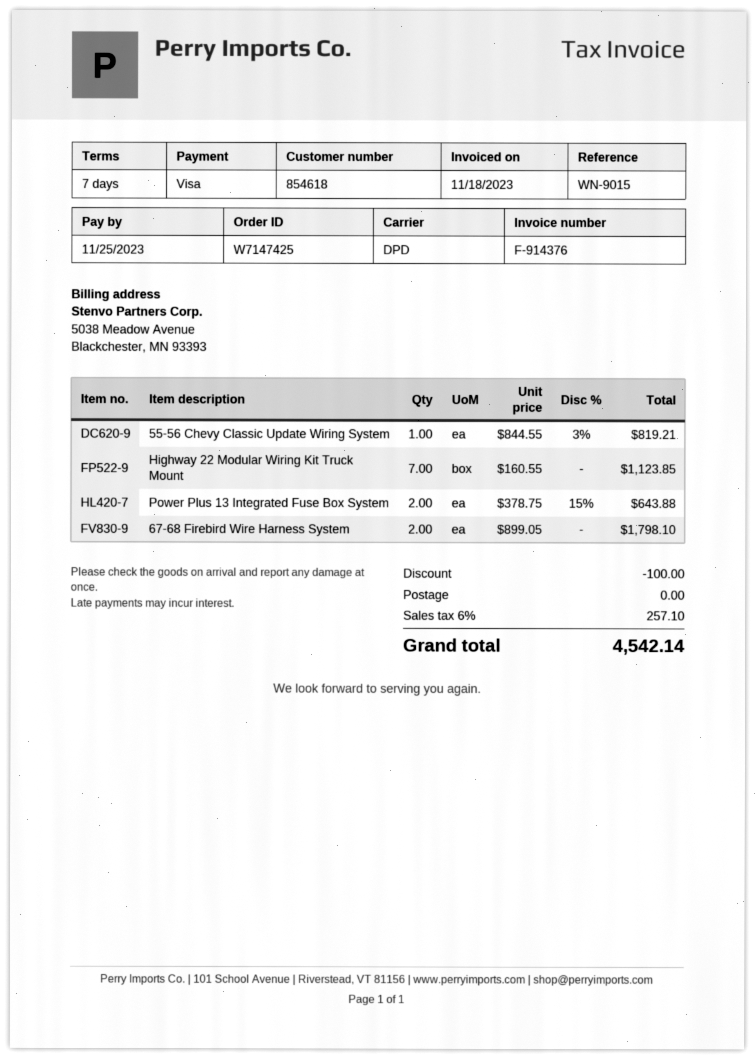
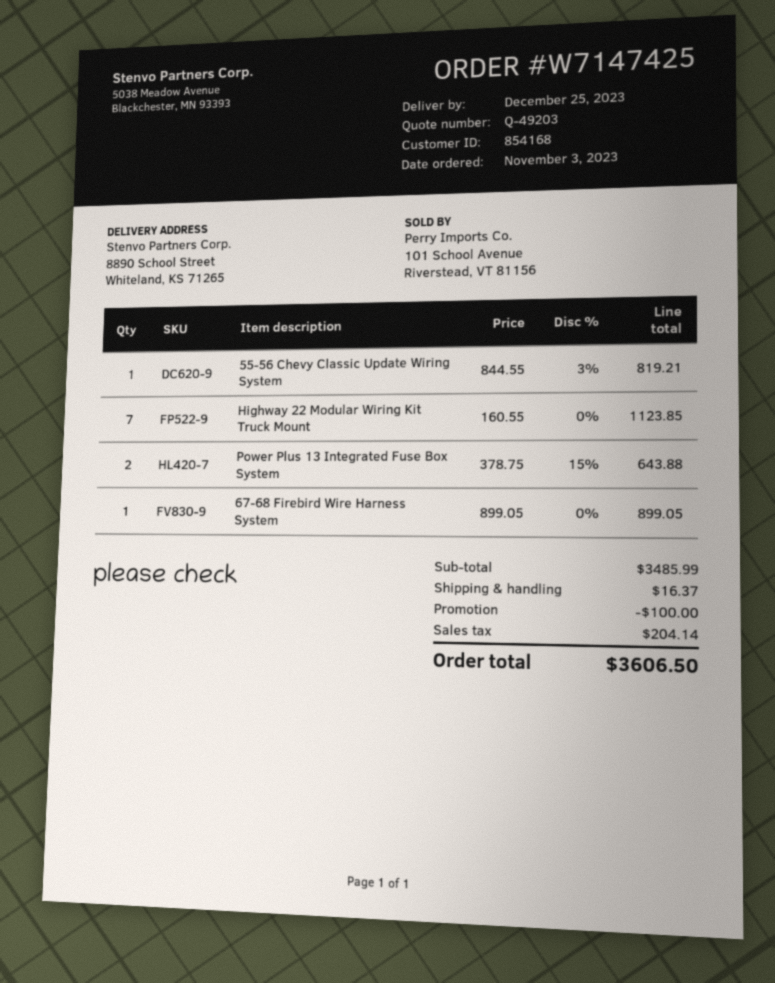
customer number: 854618 -> 854168
67-68 Firebird Wire Harness System: 2 x 899.05 = 1798.10 -> 1 x 899.05 = 899.05
shipping: 0.00 -> 16.37
tax: 257.10 -> 204.14
total: 4542.14 -> 3606.50

